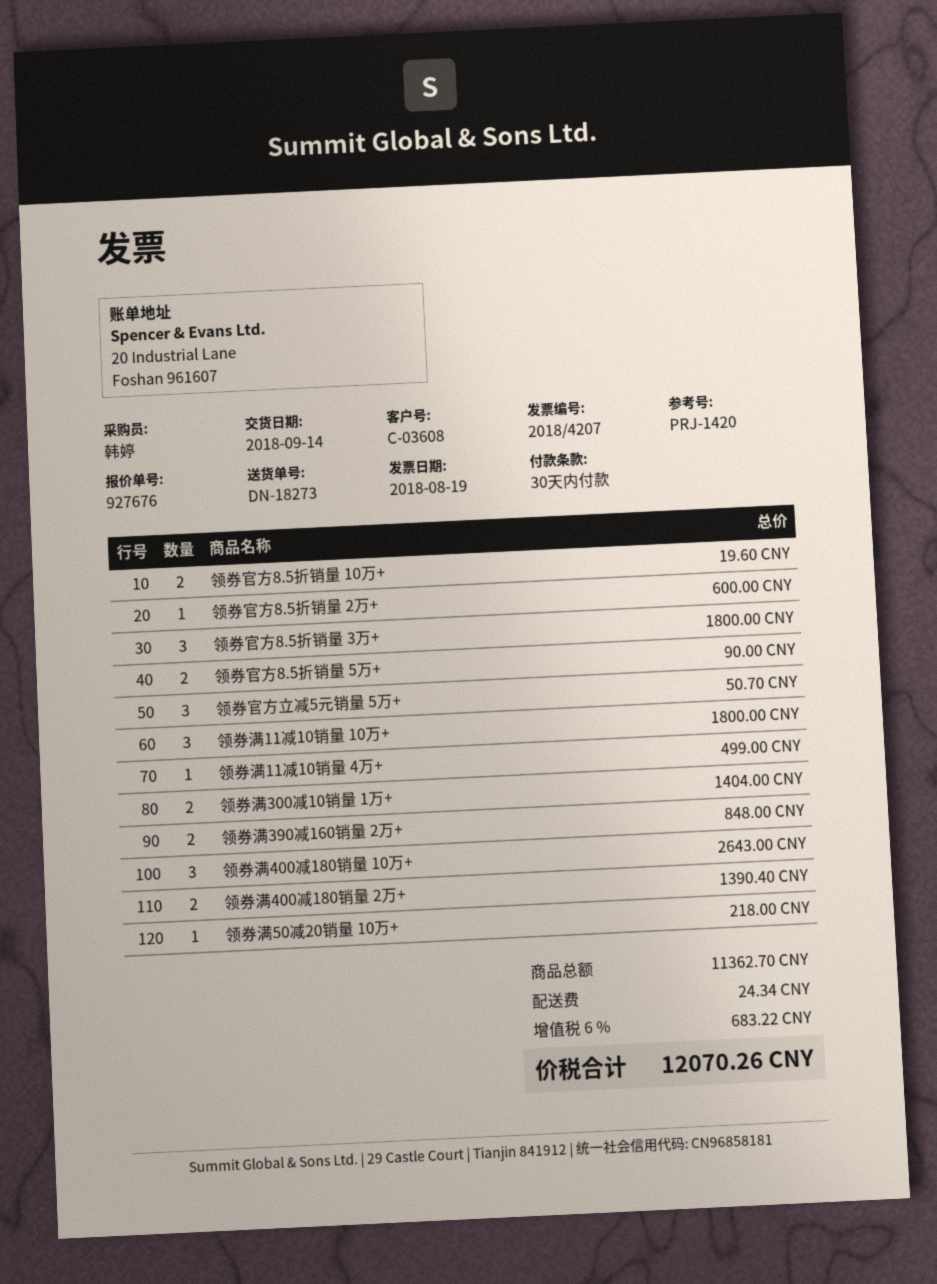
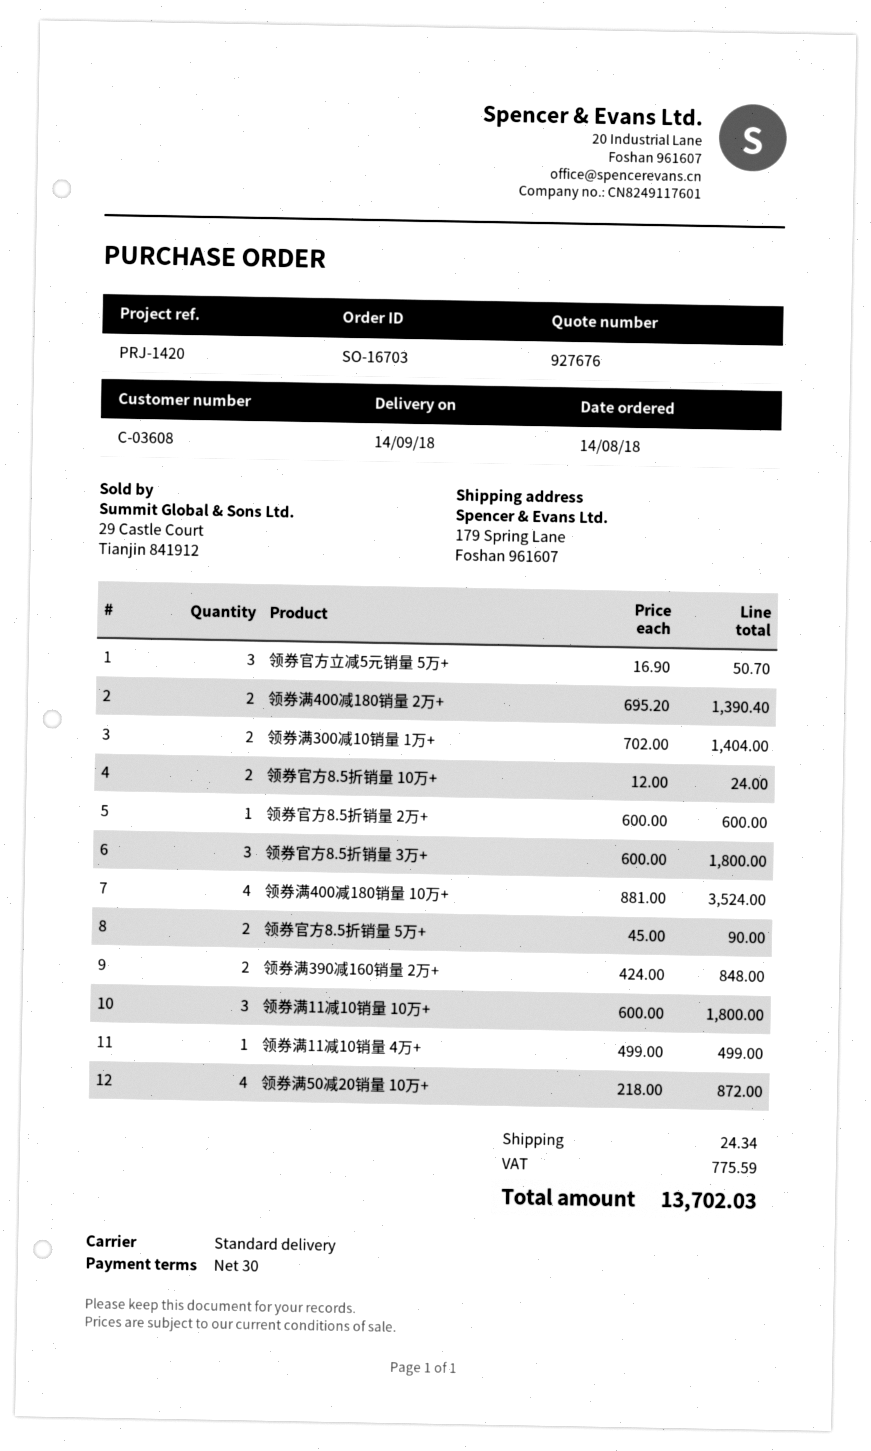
领券官方8.5折销量 10万+: 2 for 19.60 -> 2 for 24.00
领券满400减180销量 10万+: 3 for 2643.00 -> 4 for 3524.00
领券满50减20销量 10万+: 1 for 218.00 -> 4 for 872.00
tax: 683.22 -> 775.59
total: 12070.26 -> 13702.03

